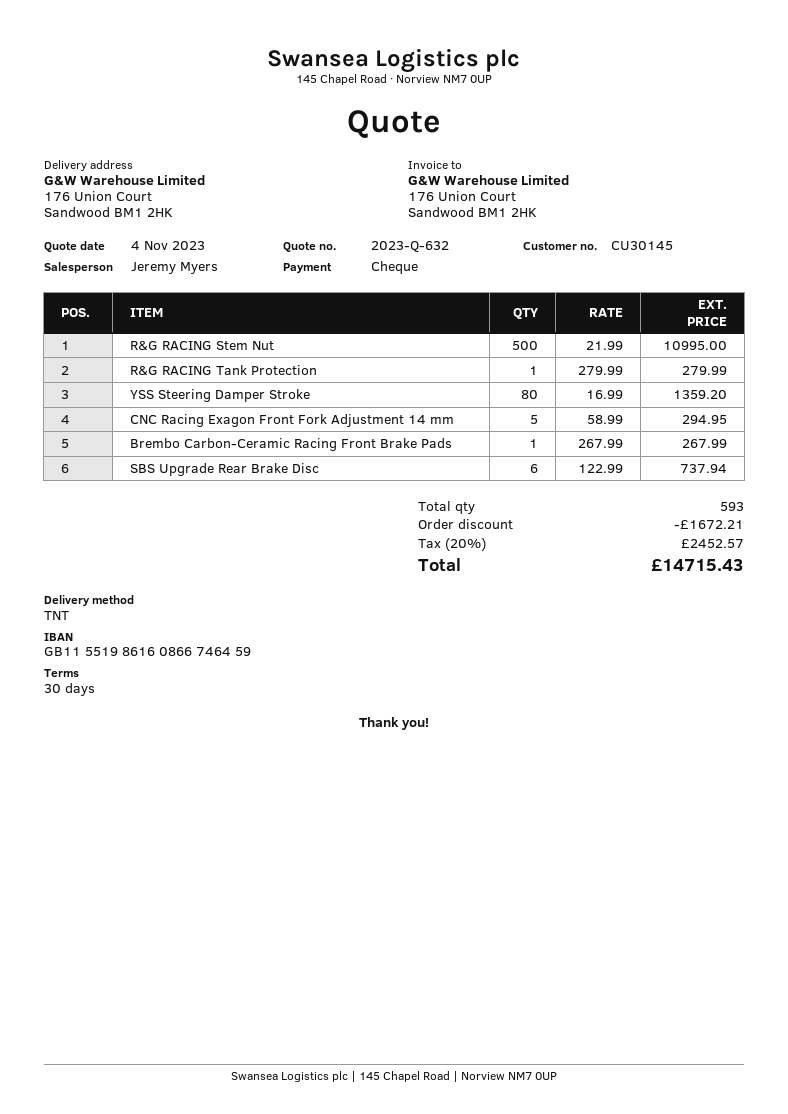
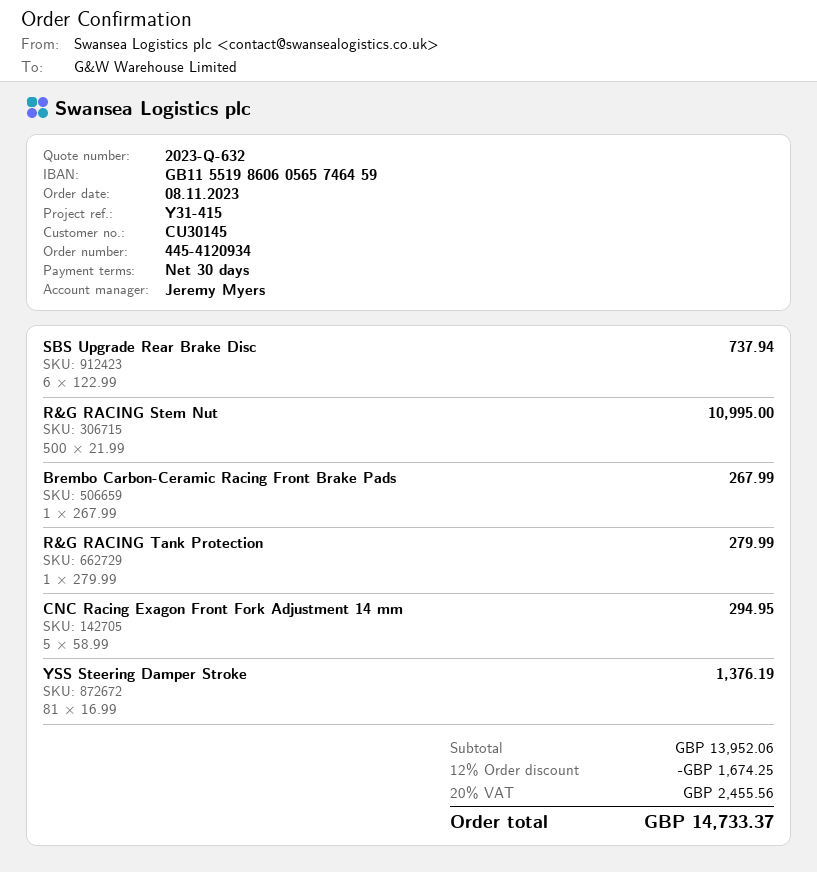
bank account: GB11551986160866746459 -> GB11551986060565746459
YSS Steering Damper Stroke: 80 x 16.99 = 1359.20 -> 81 x 16.99 = 1376.19
discount: 1672.21 -> 1674.25
tax: 20% = 2452.57 -> 20% = 2455.56
total: 14715.43 -> 14733.37

